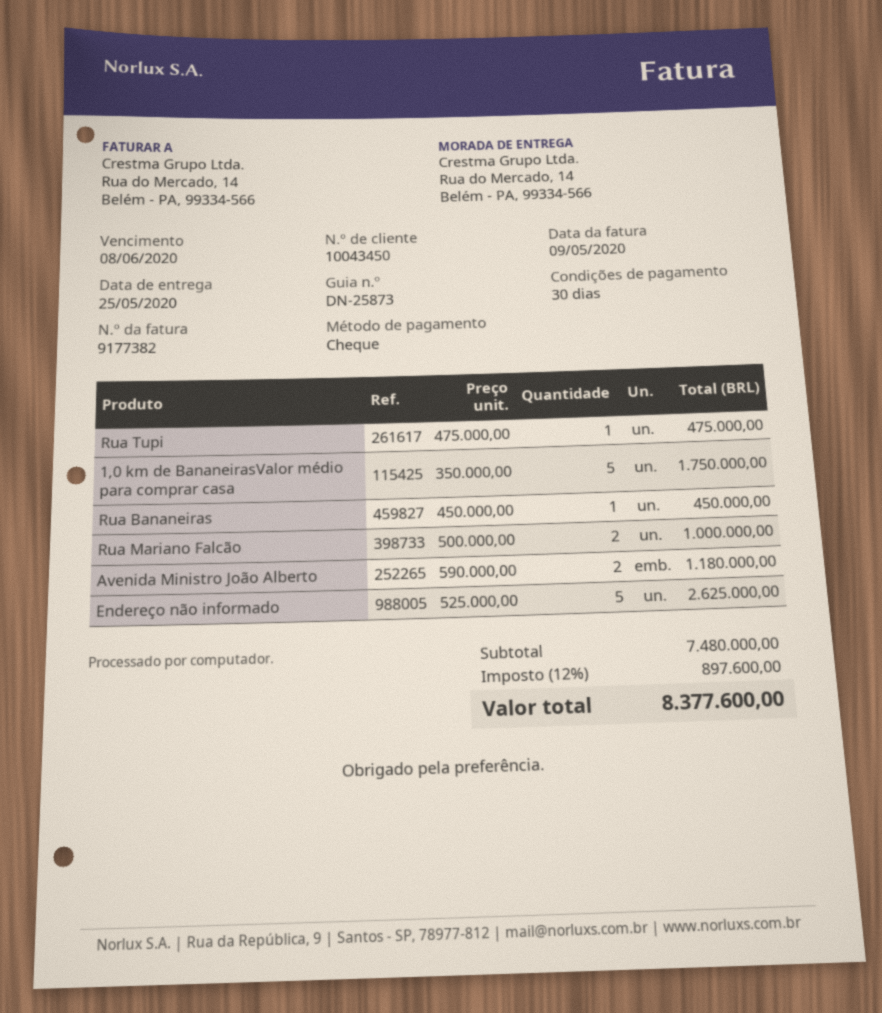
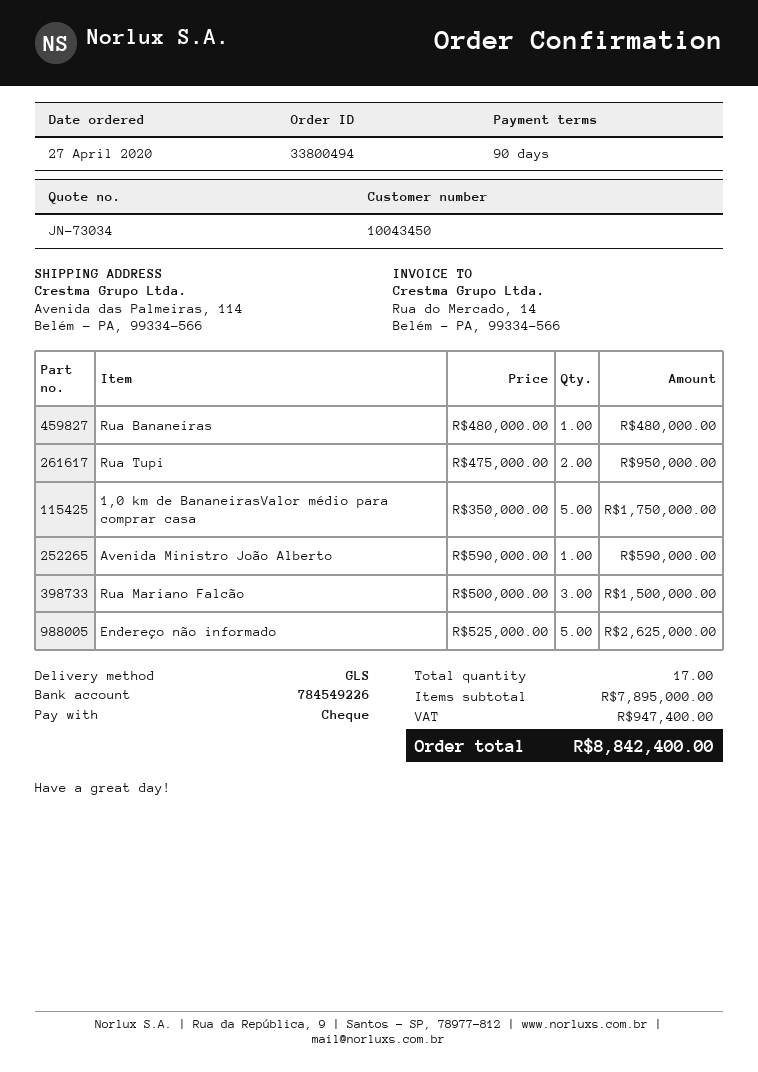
payment terms: 30 days -> 90 days
ship to: Rua do Mercado, 14, Belém - PA, 99334-566 -> Avenida das Palmeiras, 114, Belém - PA, 99334-566
Rua Tupi: 1 x 475000.00 = 475000.00 -> 2 x 475000.00 = 950000.00
Rua Bananeiras: 1 x 450000.00 = 450000.00 -> 1 x 480000.00 = 480000.00
Rua Mariano Falcão: 2 x 500000.00 = 1000000.00 -> 3 x 500000.00 = 1500000.00
Avenida Ministro João Alberto: 2 x 590000.00 = 1180000.00 -> 1 x 590000.00 = 590000.00
subtotal: 7480000.00 -> 7895000.00
tax: 897600.00 -> 947400.00
total: 8377600.00 -> 8842400.00

